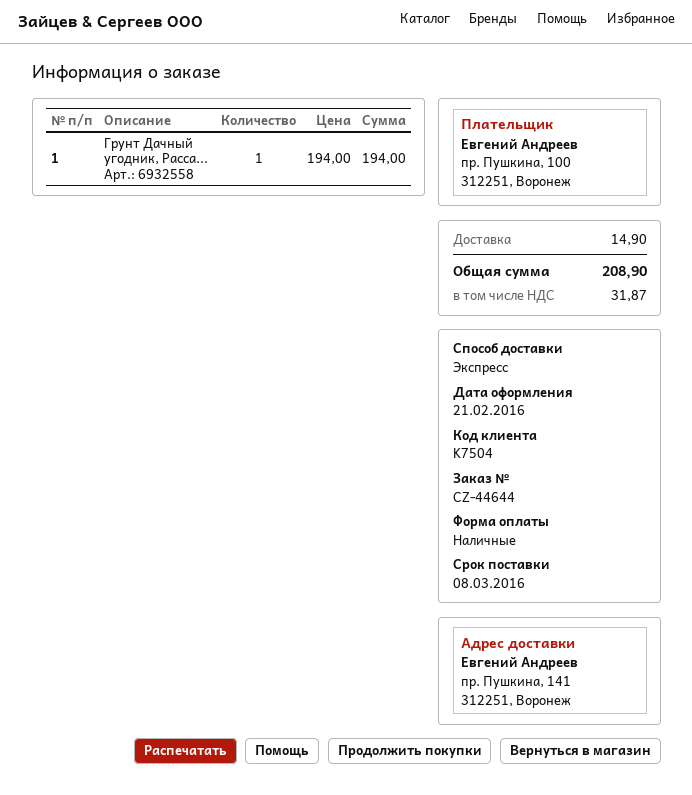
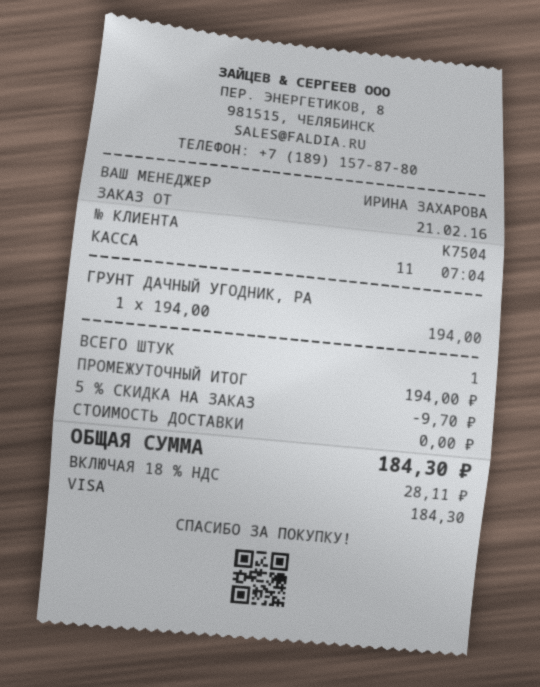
payment method: cash -> Visa
discount: none -> 5% = 9.70
shipping: 14.90 -> 0.00
tax: 31.87 -> 28.11
total: 208.90 -> 184.30

